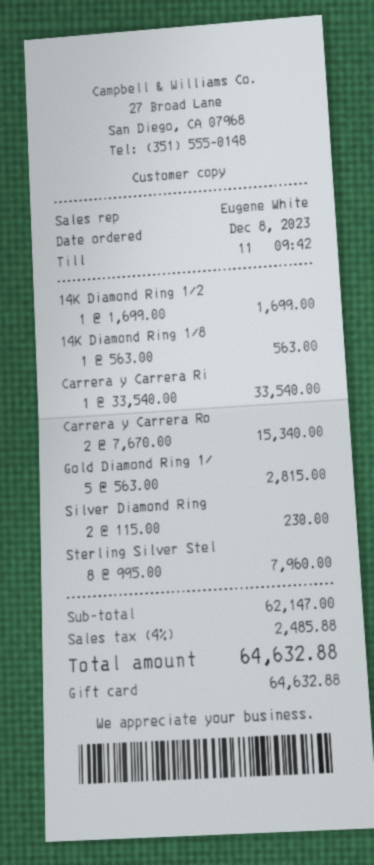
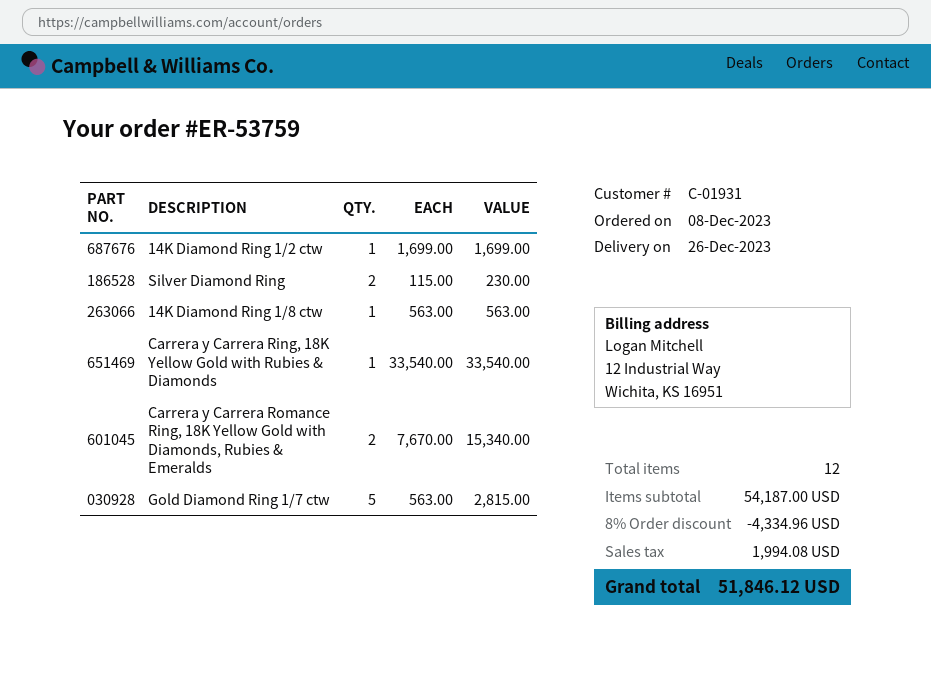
Sterling Silver Stel: 8 x 995.00 = 7960.00 -> none
subtotal: 62147.00 -> 54187.00
discount: none -> 8% = 4334.96
tax: 2485.88 -> 1994.08
total: 64632.88 -> 51846.12

